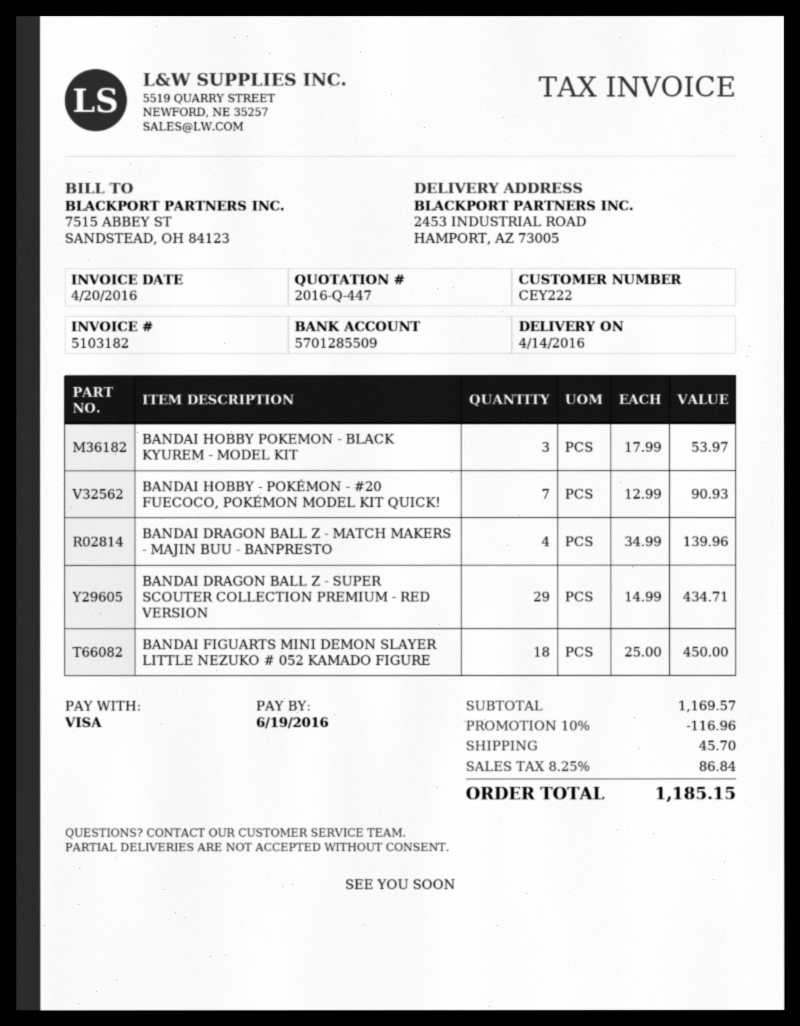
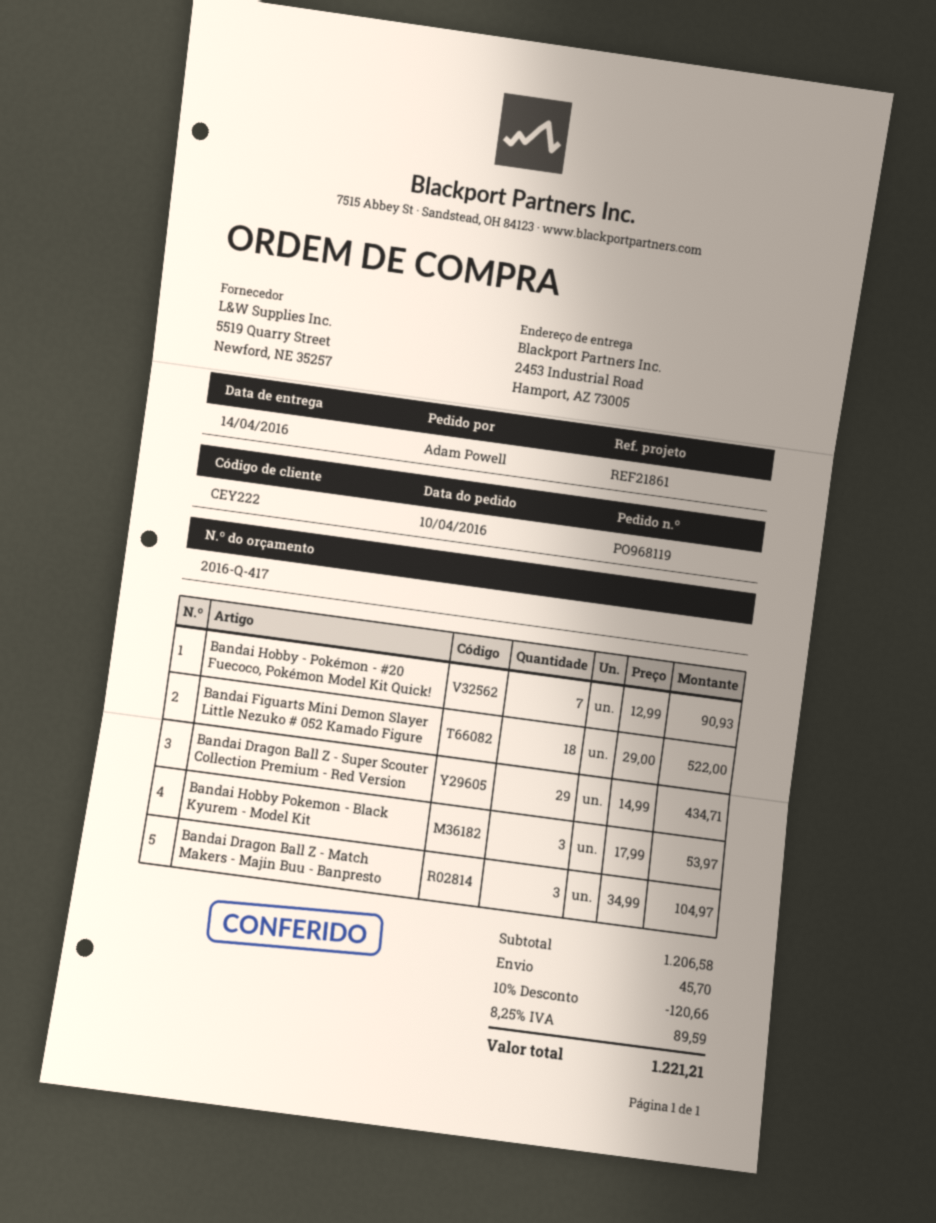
quote number: 2016-Q-447 -> 2016-Q-417
BANDAI DRAGON BALL Z - MATCH MAKERS - MAJIN BUU - BANPRESTO: 4 x 34.99 = 139.96 -> 3 x 34.99 = 104.97
BANDAI FIGUARTS MINI DEMON SLAYER LITTLE NEZUKO # 052 KAMADO FIGURE: 18 x 25.00 = 450.00 -> 18 x 29.00 = 522.00
subtotal: 1169.57 -> 1206.58
discount: 10% = 116.96 -> 10% = 120.66
tax: 8.25% = 86.84 -> 8.25% = 89.59
total: 1185.15 -> 1221.21

